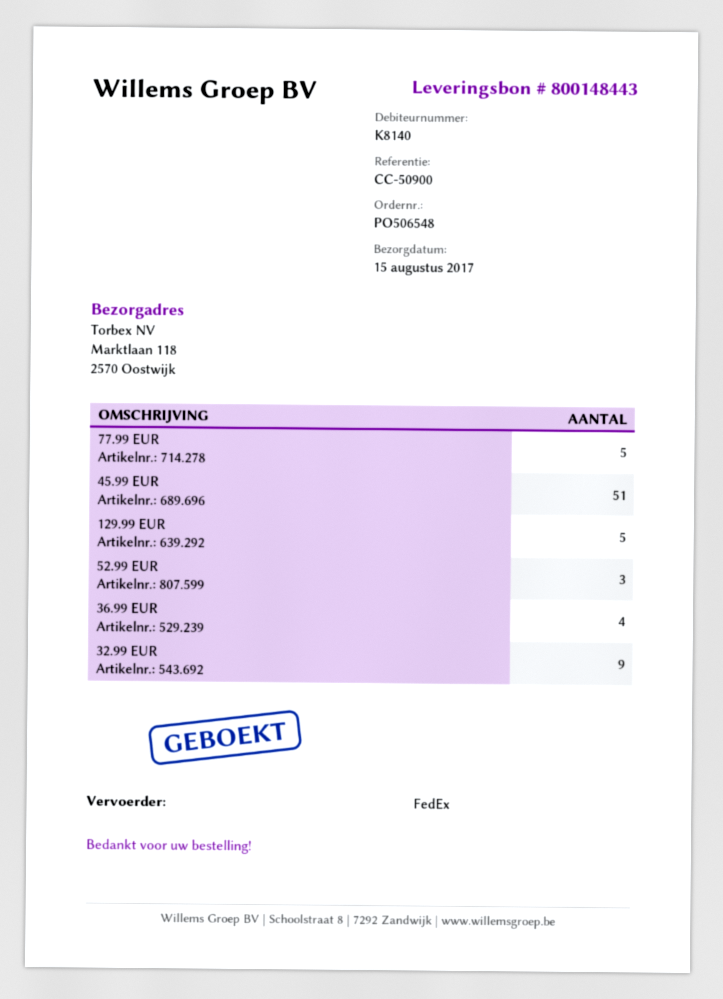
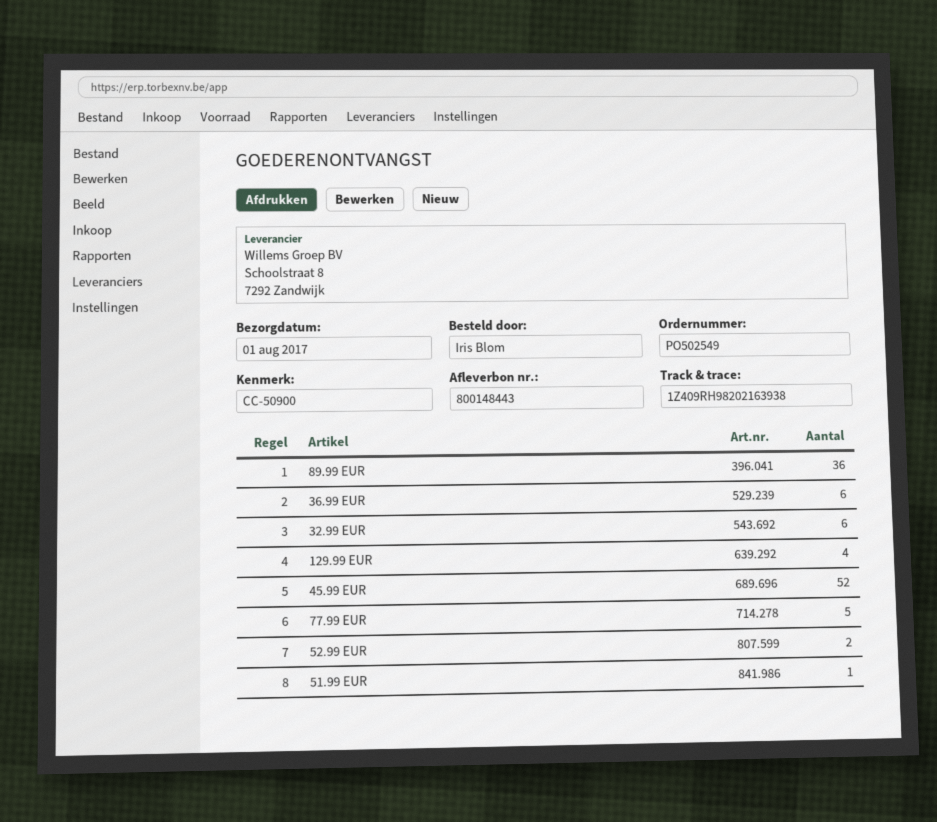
order number: PO506548 -> PO502549
delivery date: 2017-08-15 -> 2017-08-01
45.99 EUR: 51 -> 52
129.99 EUR: 5 -> 4
52.99 EUR: 3 -> 2
36.99 EUR: 4 -> 6
32.99 EUR: 9 -> 6
89.99 EUR: none -> 36
51.99 EUR: none -> 1

